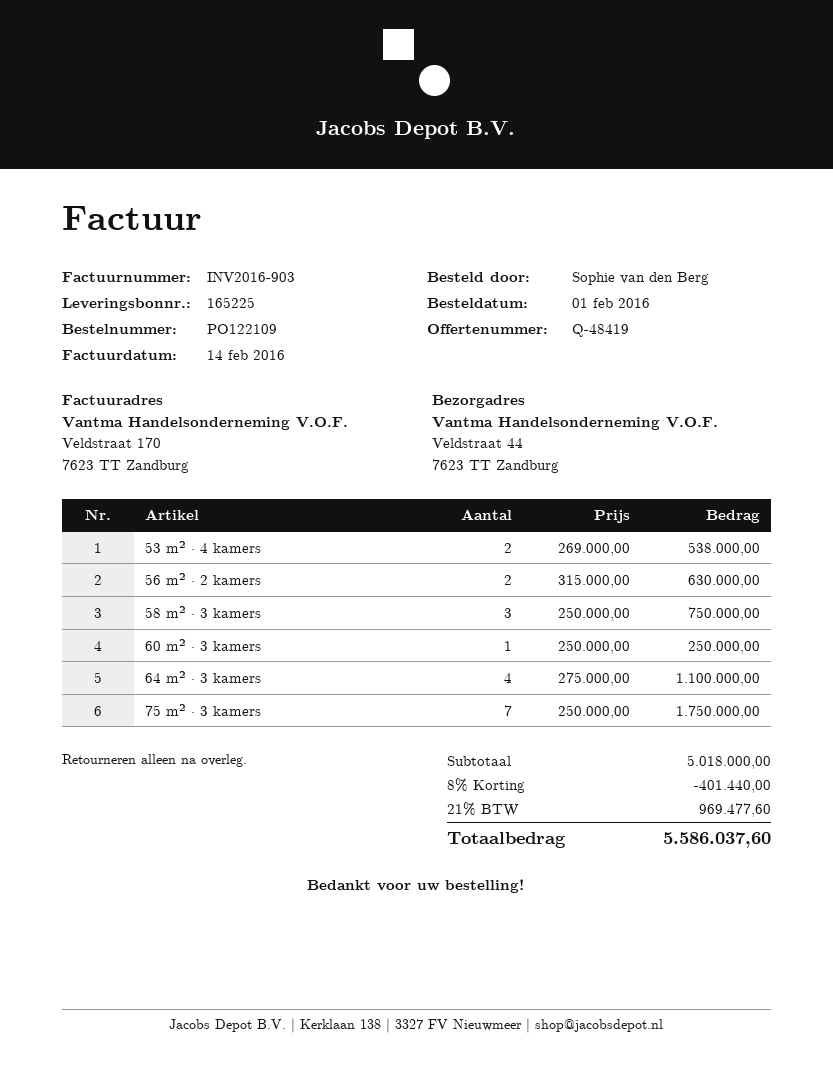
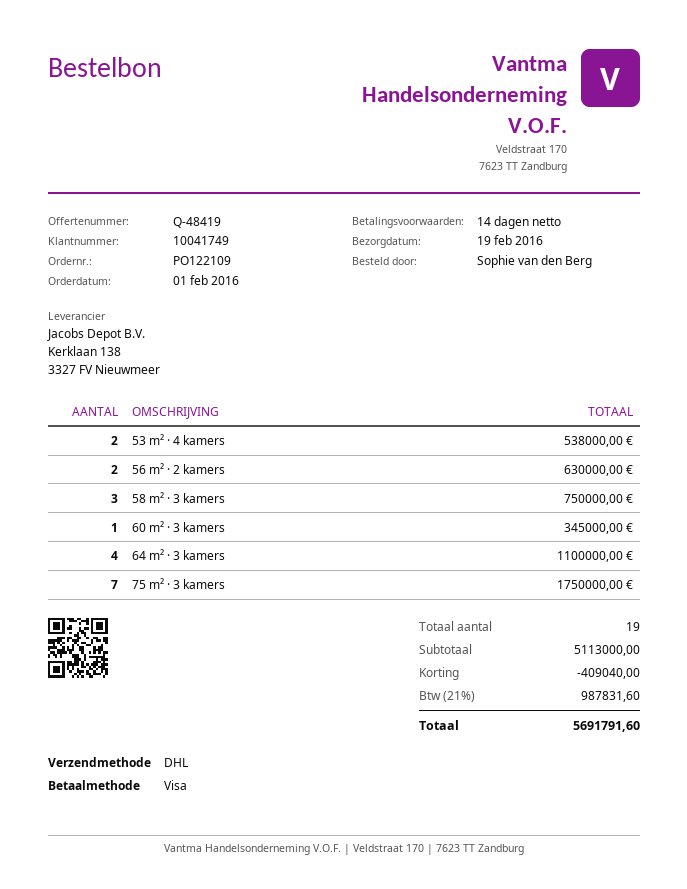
60 m² · 3 kamers: 1 for 250000.00 -> 1 for 345000.00
subtotal: 5018000.00 -> 5113000.00
discount: 401440.00 -> 409040.00
tax: 21% = 969477.60 -> 21% = 987831.60
total: 5586037.60 -> 5691791.60

